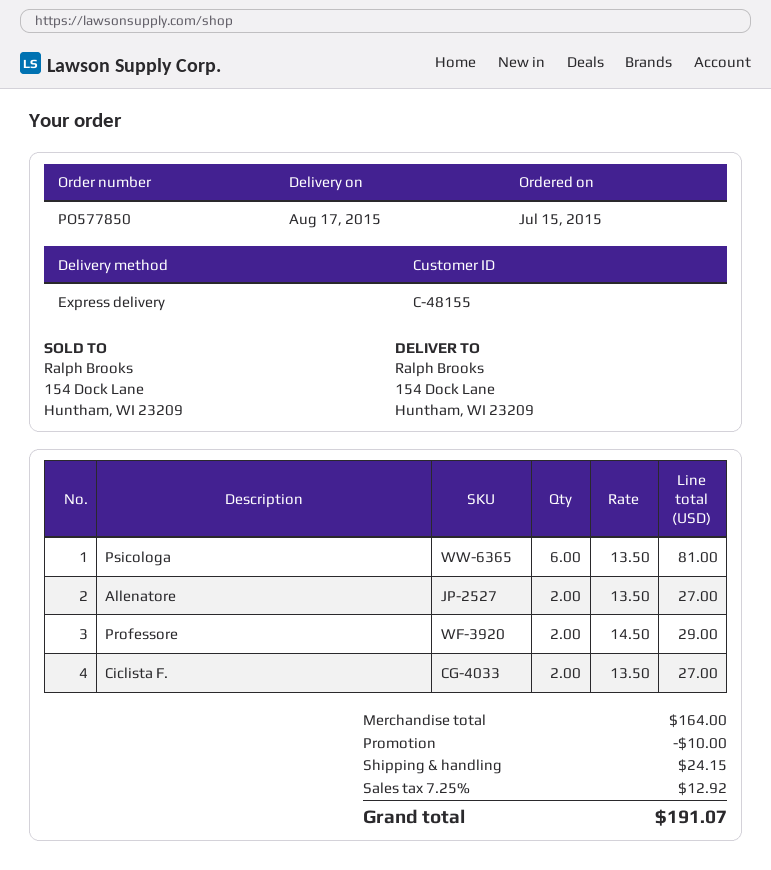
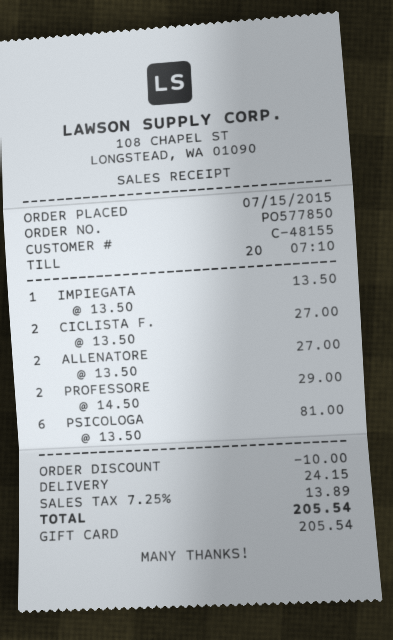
IMPIEGATA: none -> 1 x 13.50 = 13.50
tax: 7.25% = 12.92 -> 7.25% = 13.89
total: 191.07 -> 205.54

